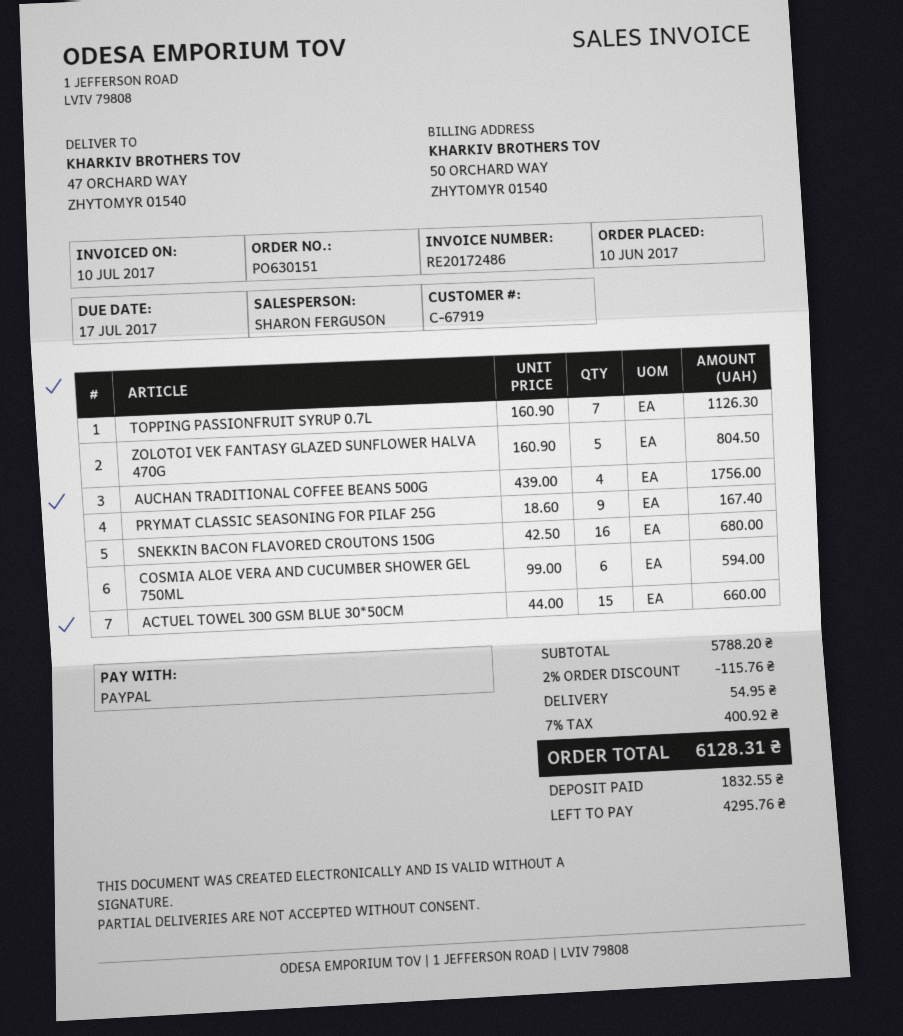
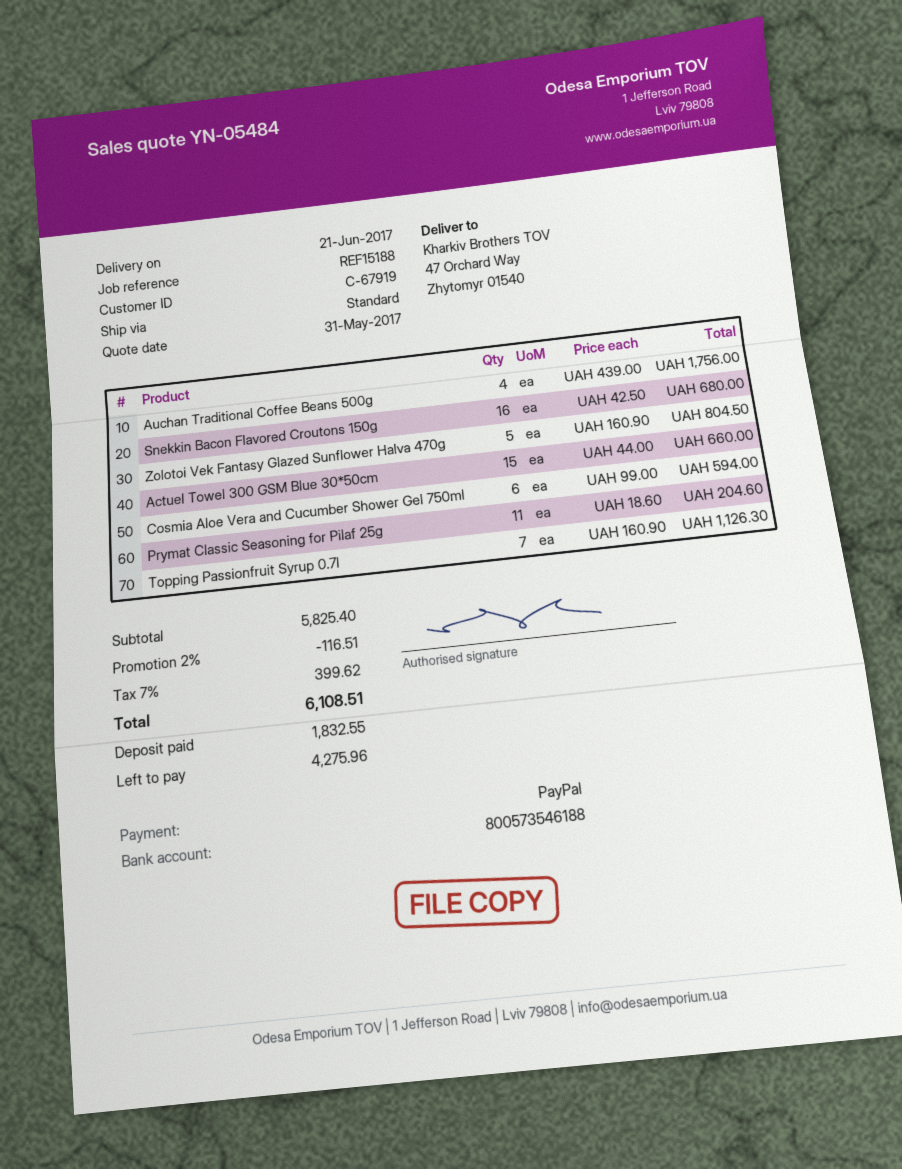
PRYMAT CLASSIC SEASONING FOR PILAF 25G: 9 x 18.60 = 167.40 -> 11 x 18.60 = 204.60
subtotal: 5788.20 -> 5825.40
discount: 2% = 115.76 -> 2% = 116.51
shipping: 54.95 -> none
tax: 7% = 400.92 -> 7% = 399.62
total: 6128.31 -> 6108.51
balance: 4295.76 -> 4275.96

